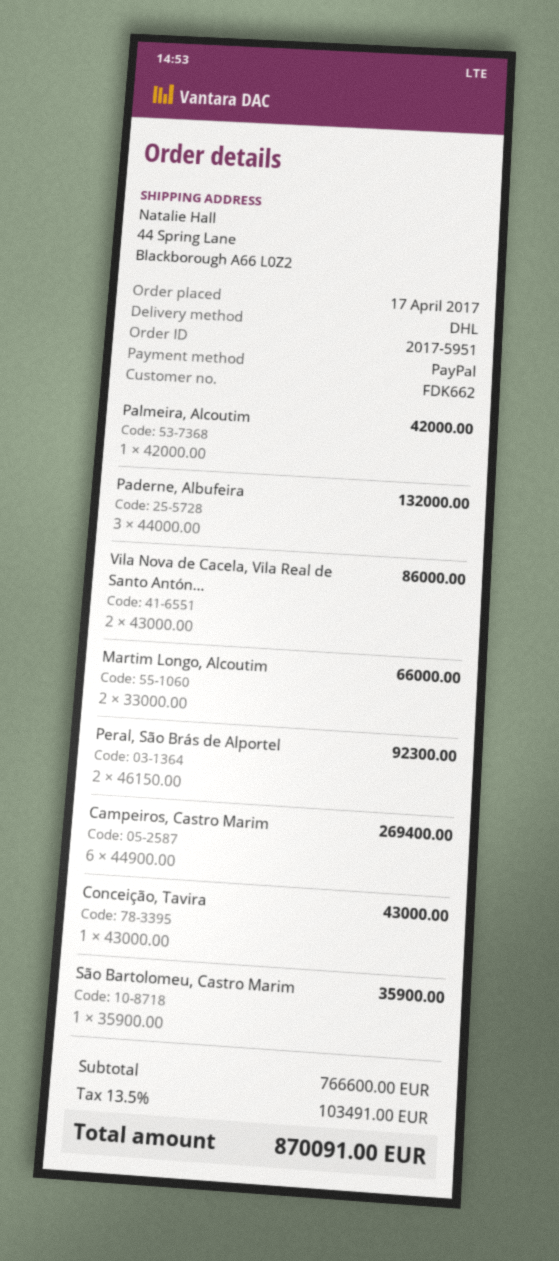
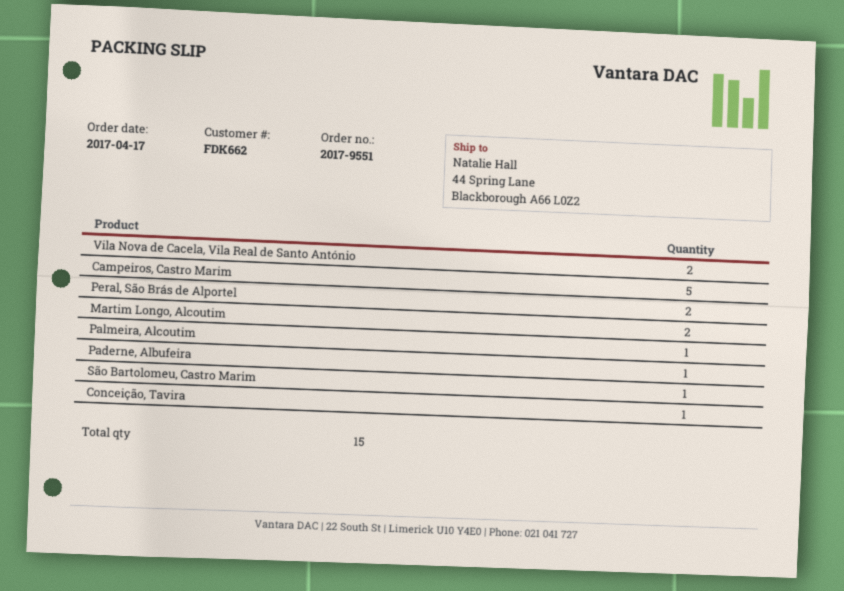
order number: 2017-5951 -> 2017-9551
Paderne, Albufeira: 3 -> 1
Campeiros, Castro Marim: 6 -> 5

